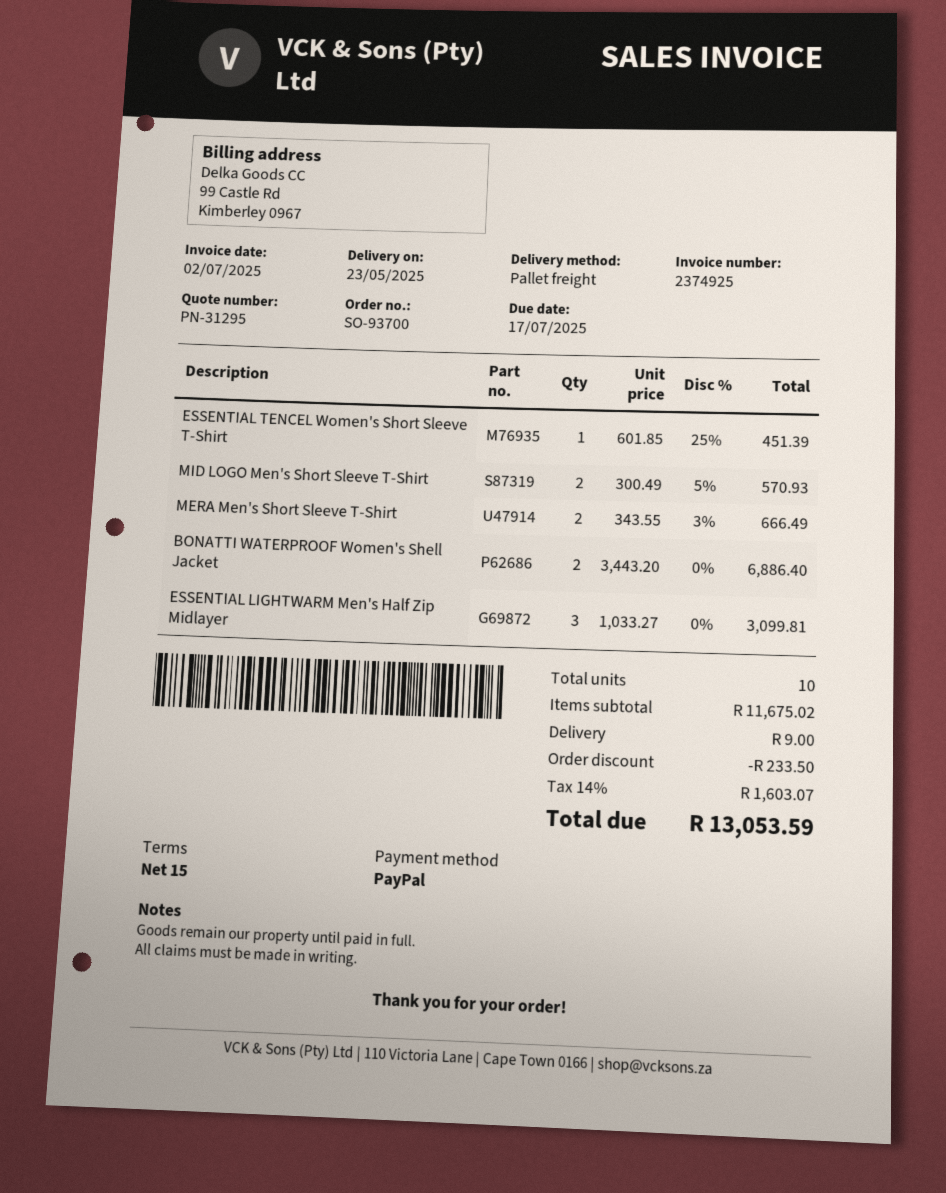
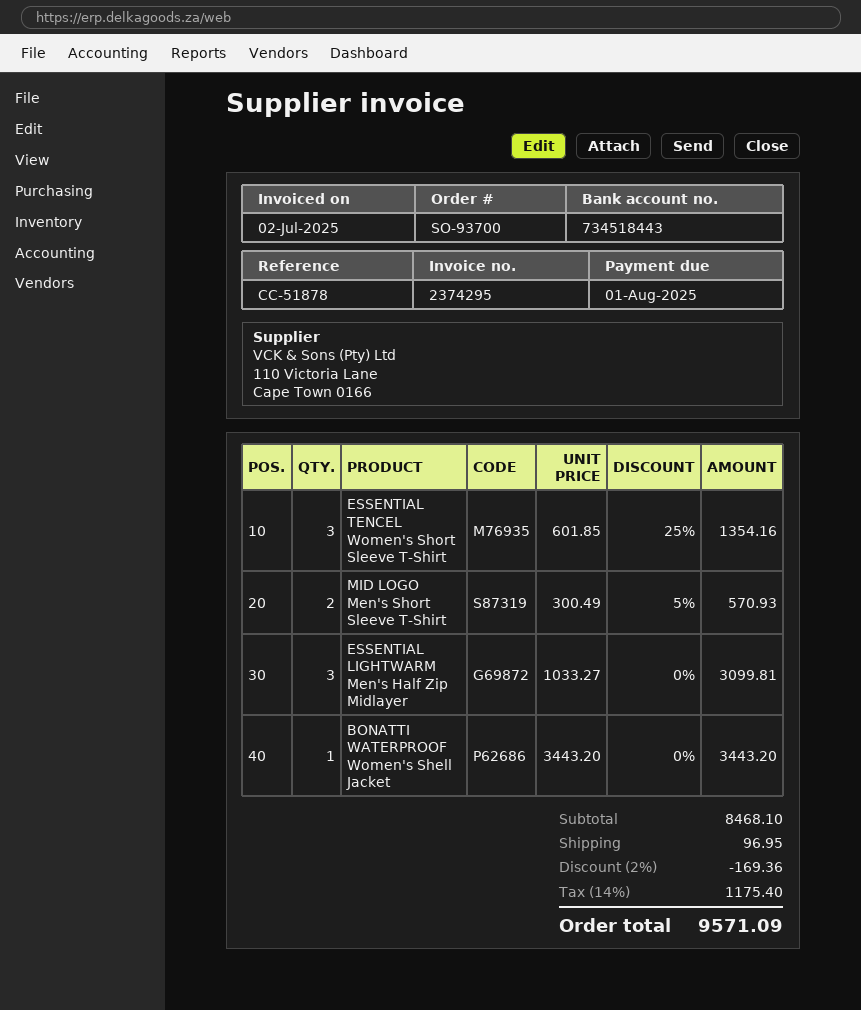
invoice number: 2374925 -> 2374295
due date: 2025-07-17 -> 2025-08-01
ESSENTIAL TENCEL Women's Short Sleeve T-Shirt: 1 x 601.85 - 25% = 451.39 -> 3 x 601.85 - 25% = 1354.16
MERA Men's Short Sleeve T-Shirt: 2 x 343.55 - 3% = 666.49 -> none
BONATTI WATERPROOF Women's Shell Jacket: 2 x 3443.20 = 6886.40 -> 1 x 3443.20 = 3443.20
subtotal: 11675.02 -> 8468.10
discount: 233.50 -> 169.36
shipping: 9.00 -> 96.95
tax: 14% = 1603.07 -> 14% = 1175.40
total: 13053.59 -> 9571.09

